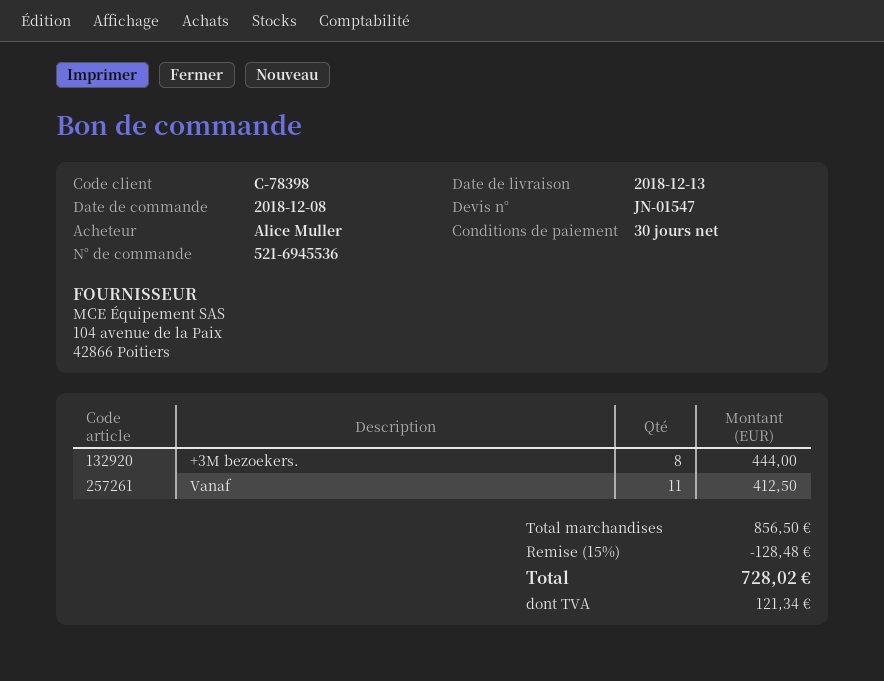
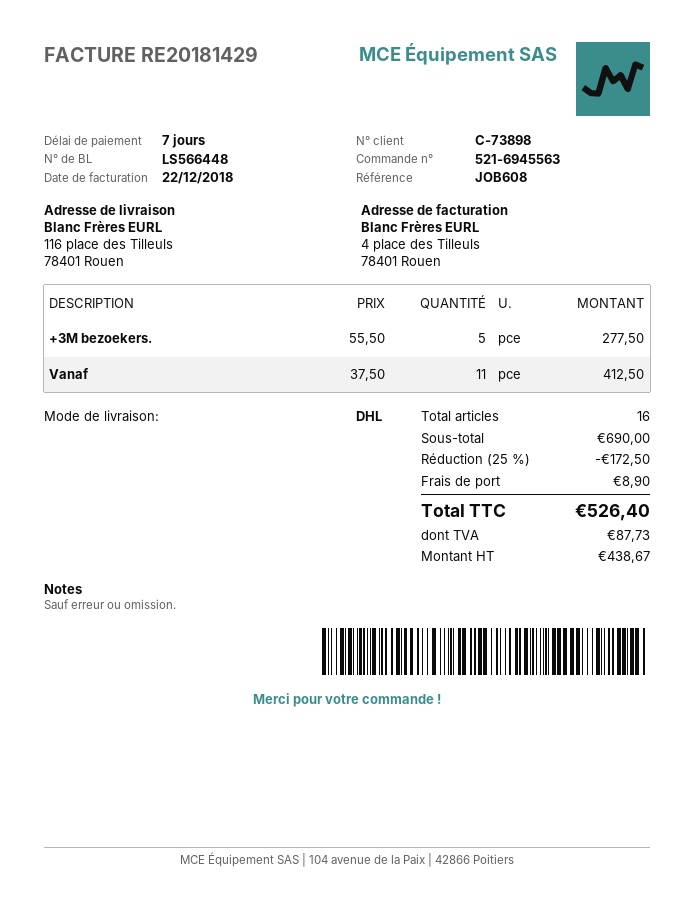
order number: 521-6945536 -> 521-6945563
payment terms: 30 days -> 7 days
customer number: C-78398 -> C-73898
+3M bezoekers.: 8 for 444.00 -> 5 for 277.50
subtotal: 856.50 -> 690.00
discount: 15% = 128.48 -> 25% = 172.50
shipping: none -> 8.90
tax: 121.34 -> 87.73
total: 728.02 -> 526.40

